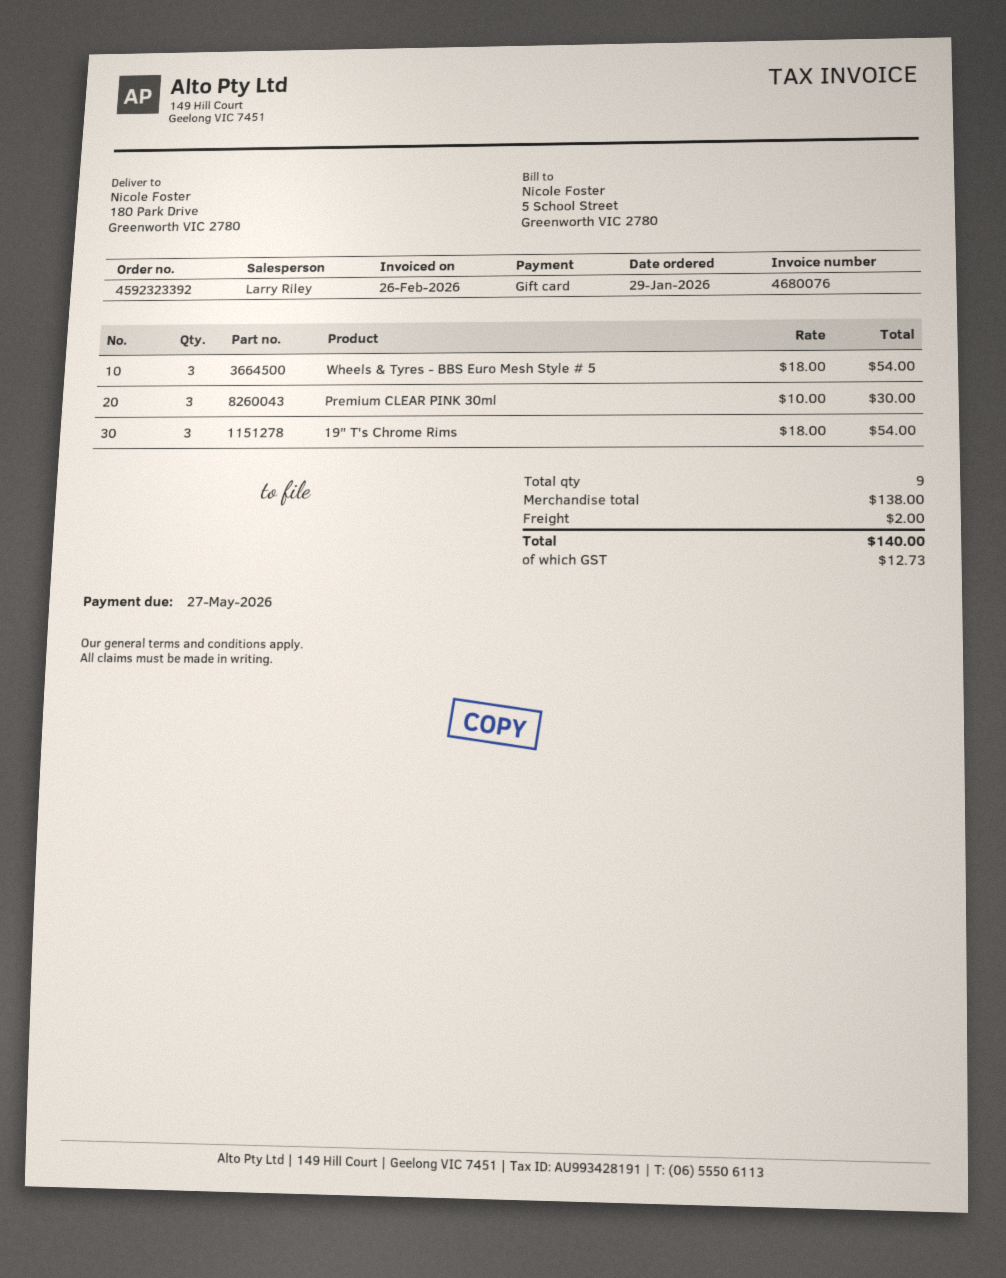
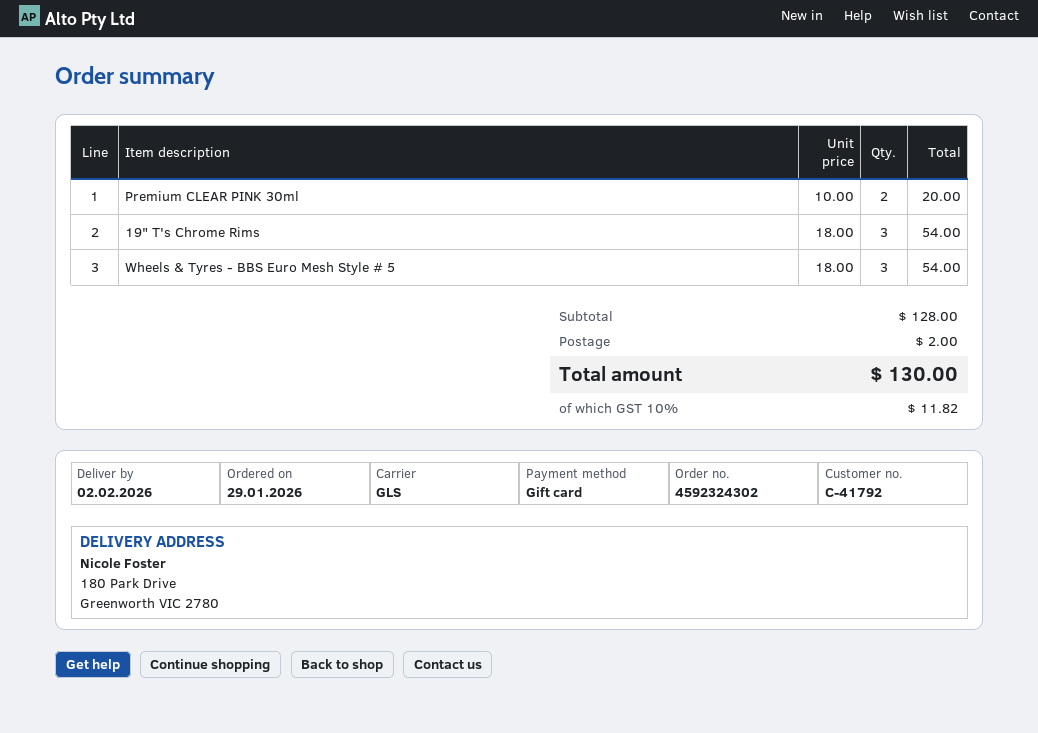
order number: 4592323392 -> 4592324302
Premium CLEAR PINK 30ml: 3 x 10.00 = 30.00 -> 2 x 10.00 = 20.00
subtotal: 138.00 -> 128.00
tax: 12.73 -> 11.82
total: 140.00 -> 130.00

